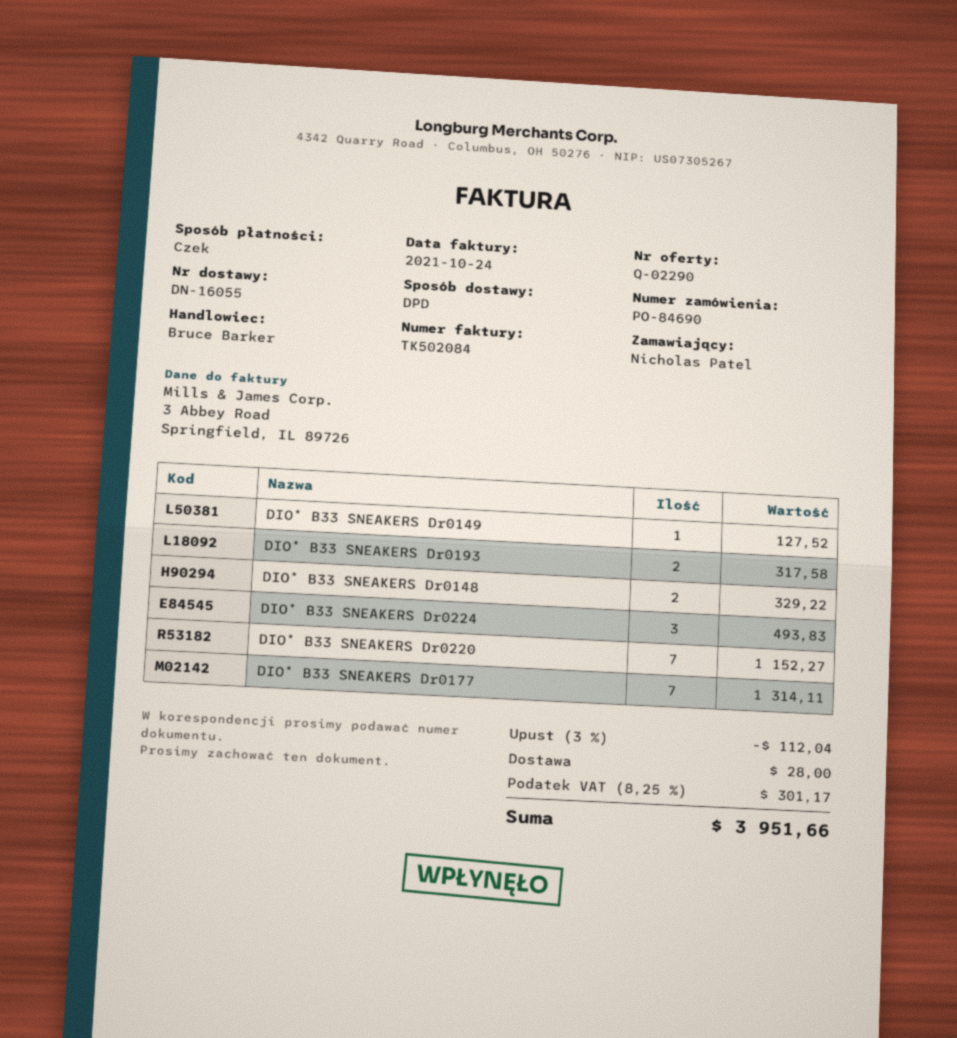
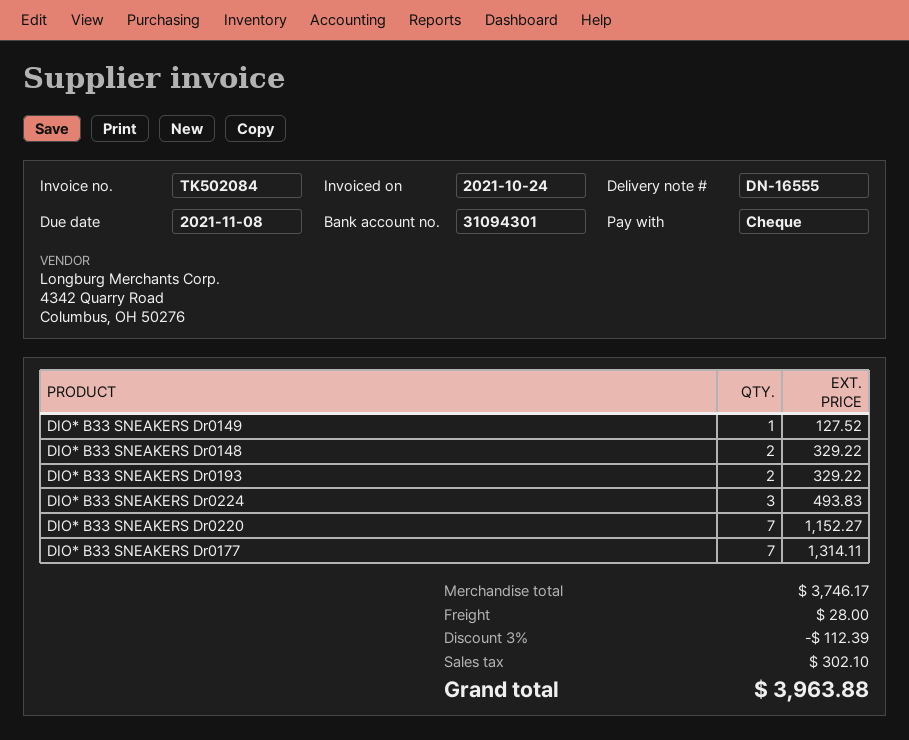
delivery note number: DN-16055 -> DN-16555
DIO* B33 SNEAKERS Dr0193: 2 for 317.58 -> 2 for 329.22
discount: 3% = 112.04 -> 3% = 112.39
tax: 301.17 -> 302.10
total: 3951.66 -> 3963.88

